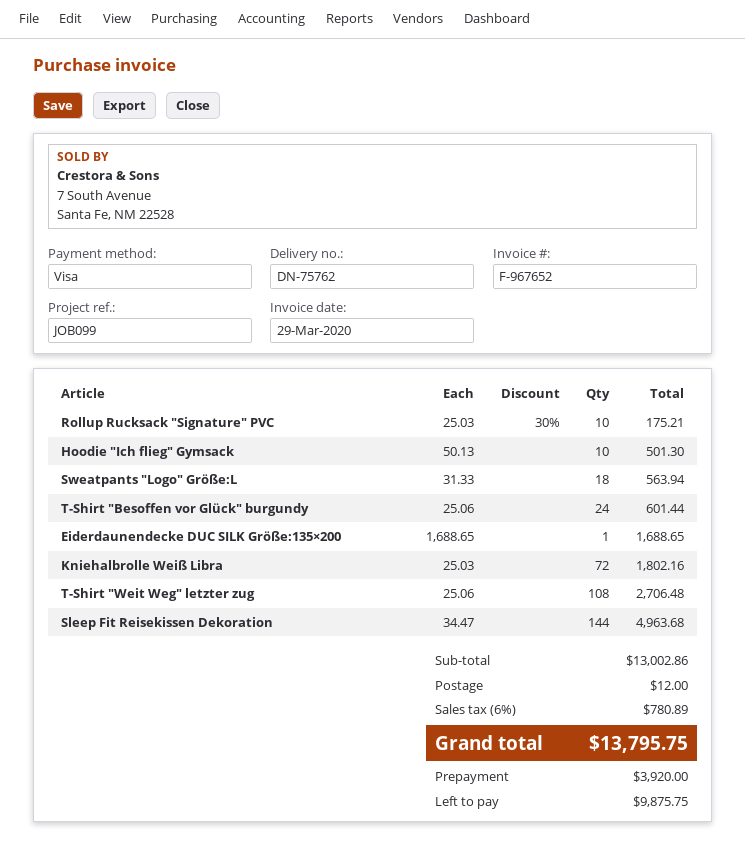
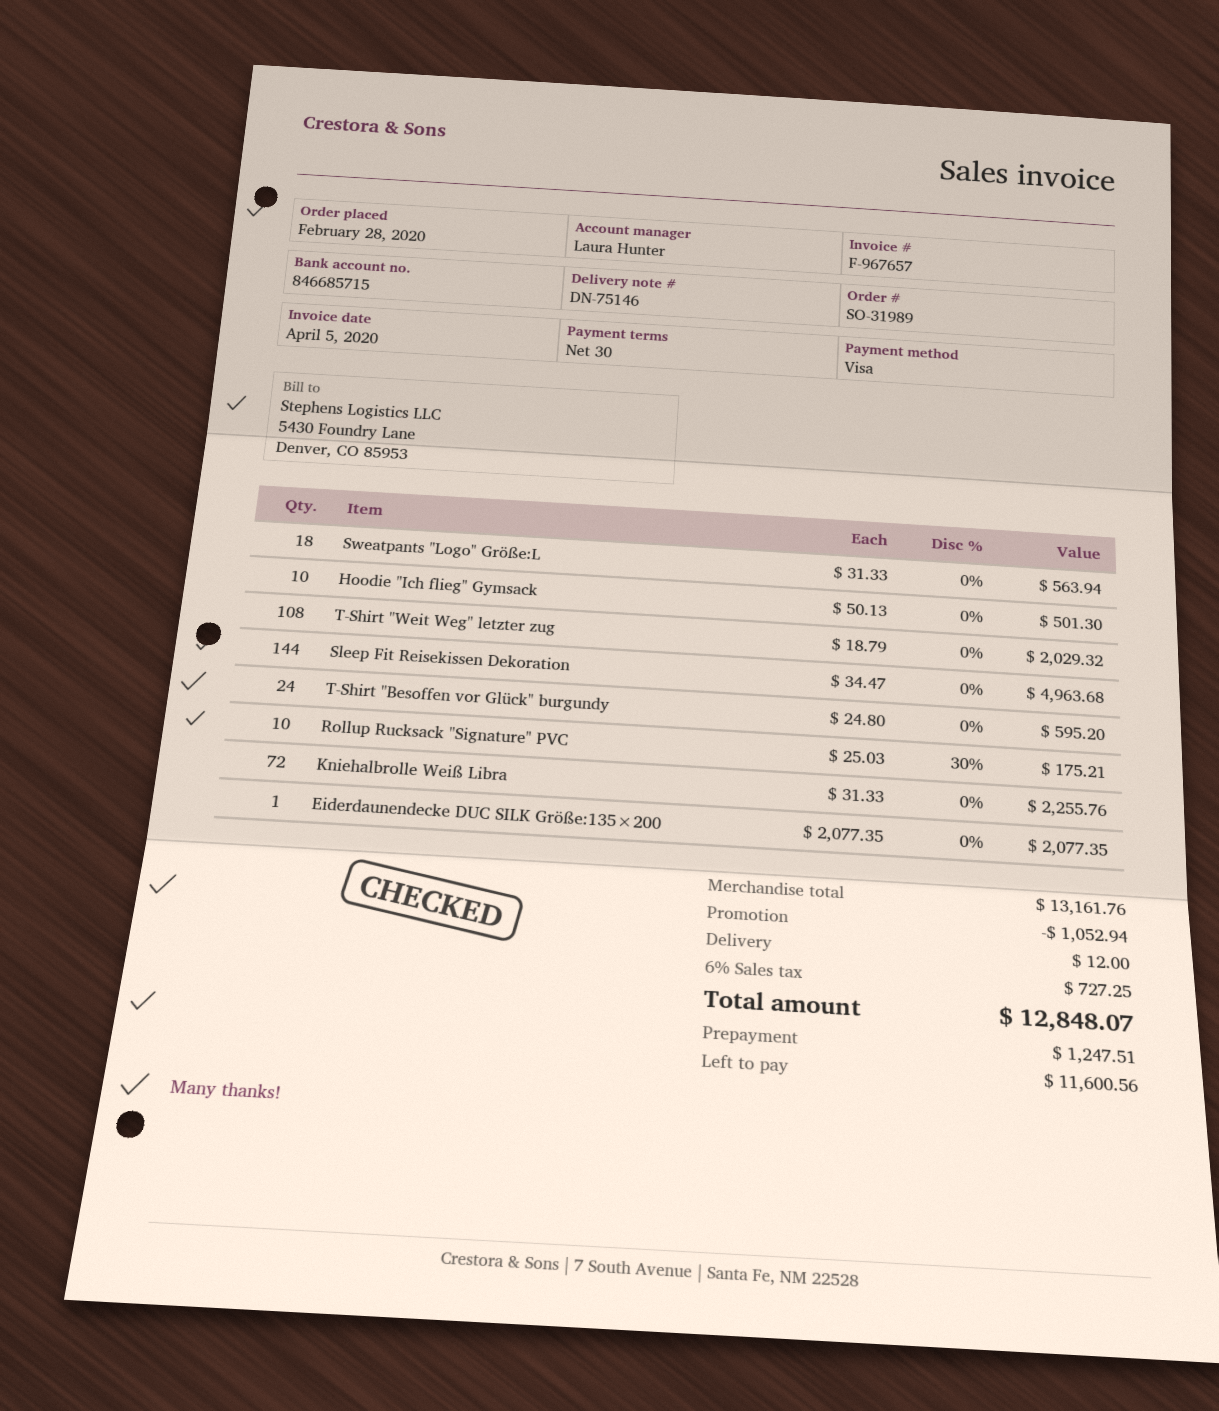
delivery note number: DN-75762 -> DN-75146
invoice number: F-967652 -> F-967657
invoice date: 2020-03-29 -> 2020-04-05
T-Shirt "Besoffen vor Glück" burgundy: 24 x 25.06 = 601.44 -> 24 x 24.80 = 595.20
Eiderdaunendecke DUC SILK Größe:135×200: 1 x 1688.65 = 1688.65 -> 1 x 2077.35 = 2077.35
Kniehalbrolle Weiß Libra: 72 x 25.03 = 1802.16 -> 72 x 31.33 = 2255.76
T-Shirt "Weit Weg" letzter zug: 108 x 25.06 = 2706.48 -> 108 x 18.79 = 2029.32
subtotal: 13002.86 -> 13161.76
discount: none -> 1052.94
tax: 6% = 780.89 -> 6% = 727.25
total: 13795.75 -> 12848.07
deposit: 3920.00 -> 1247.51
balance: 9875.75 -> 11600.56

